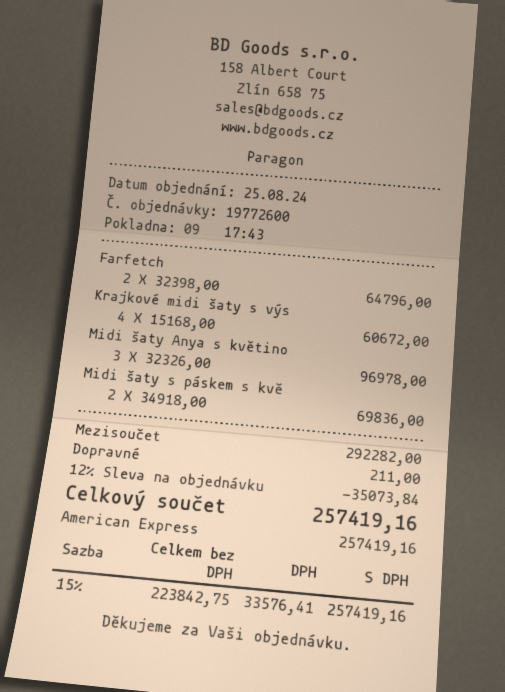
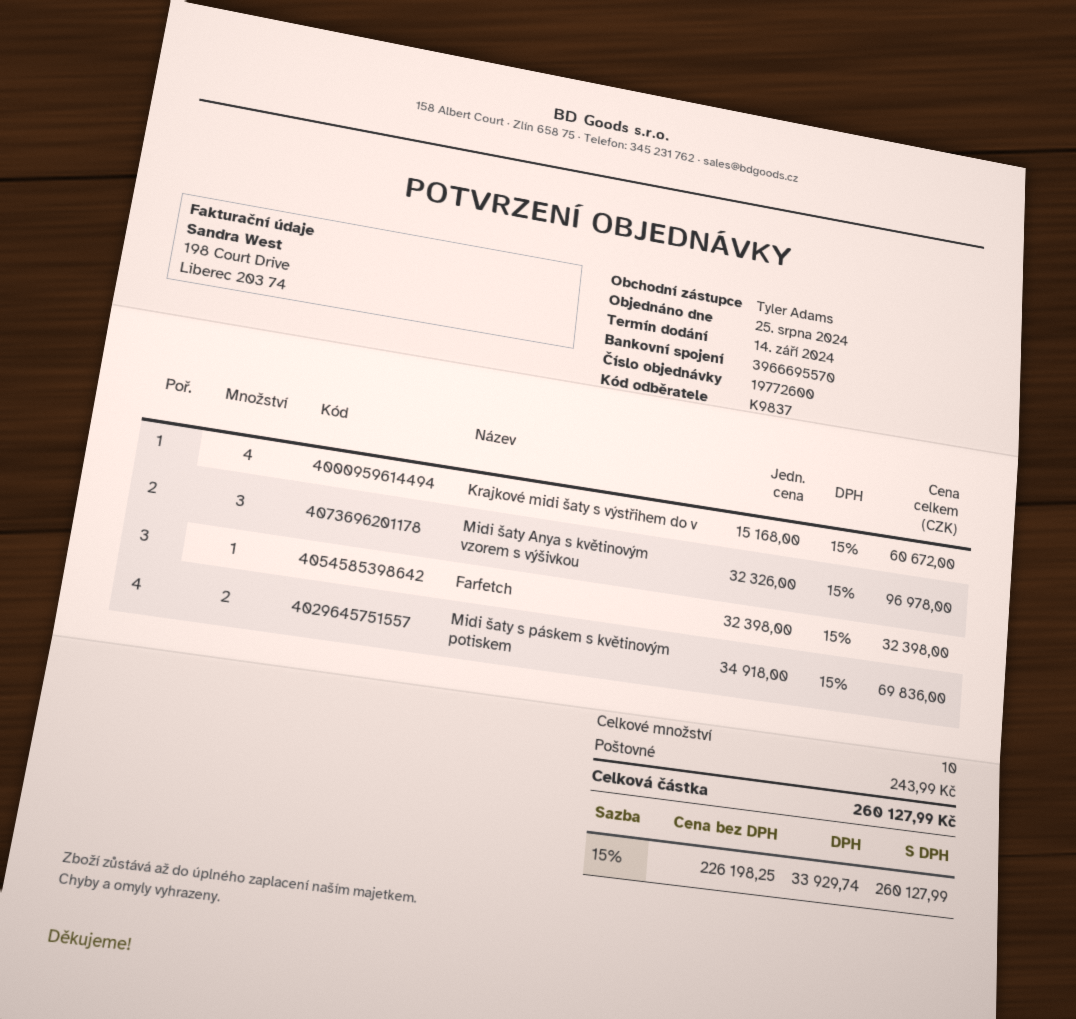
Farfetch: 2 x 32398.00 = 64796.00 -> 1 x 32398.00 = 32398.00
discount: 12% = 35073.84 -> none
shipping: 211.00 -> 243.99
net: 223842.75 -> 226198.25
tax: 15% = 33576.41 -> 15% = 33929.74
total: 257419.16 -> 260127.99

